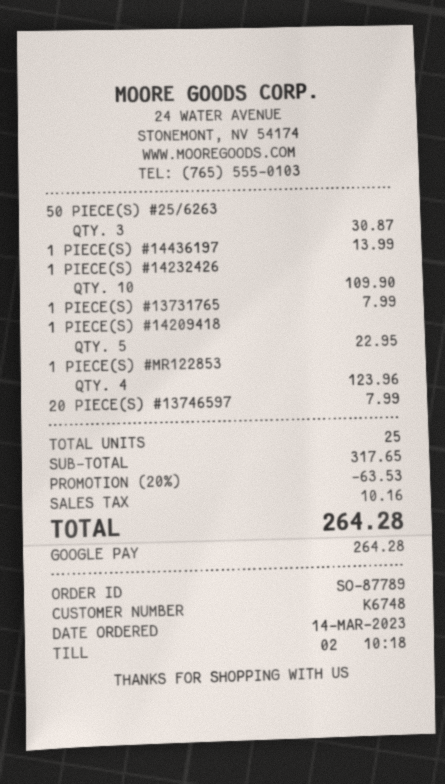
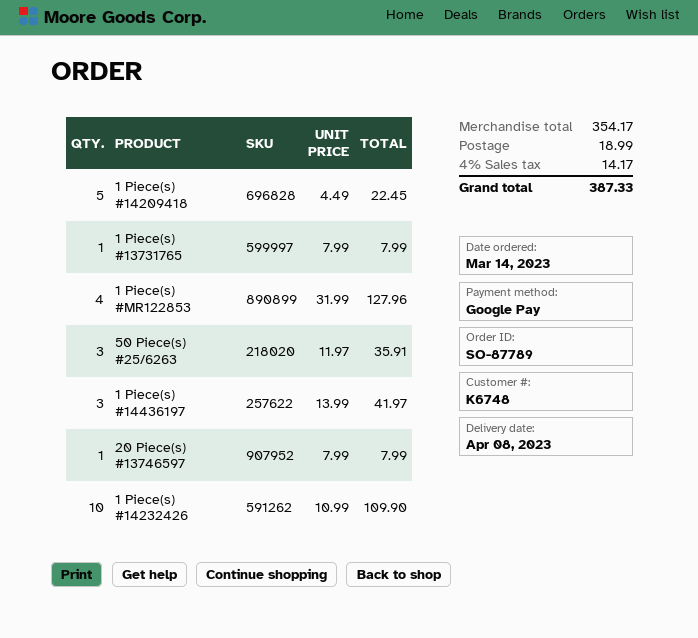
50 PIECE(S) #25/6263: 3 for 30.87 -> 3 for 35.91
1 PIECE(S) #14436197: 1 for 13.99 -> 3 for 41.97
1 PIECE(S) #14209418: 5 for 22.95 -> 5 for 22.45
1 PIECE(S) #MR122853: 4 for 123.96 -> 4 for 127.96
subtotal: 317.65 -> 354.17
discount: 20% = 63.53 -> none
shipping: none -> 18.99
tax: 10.16 -> 14.17
total: 264.28 -> 387.33

